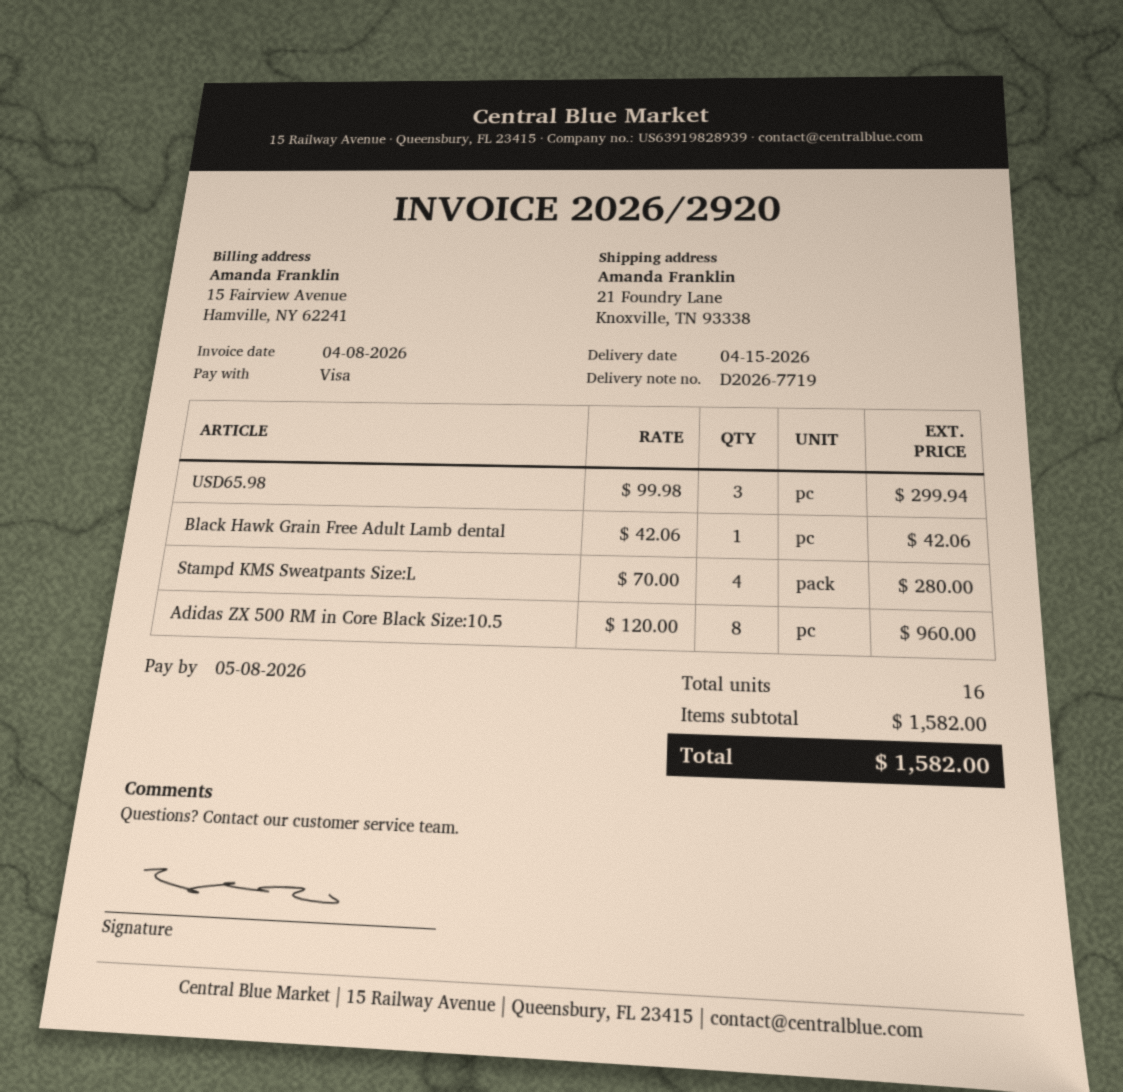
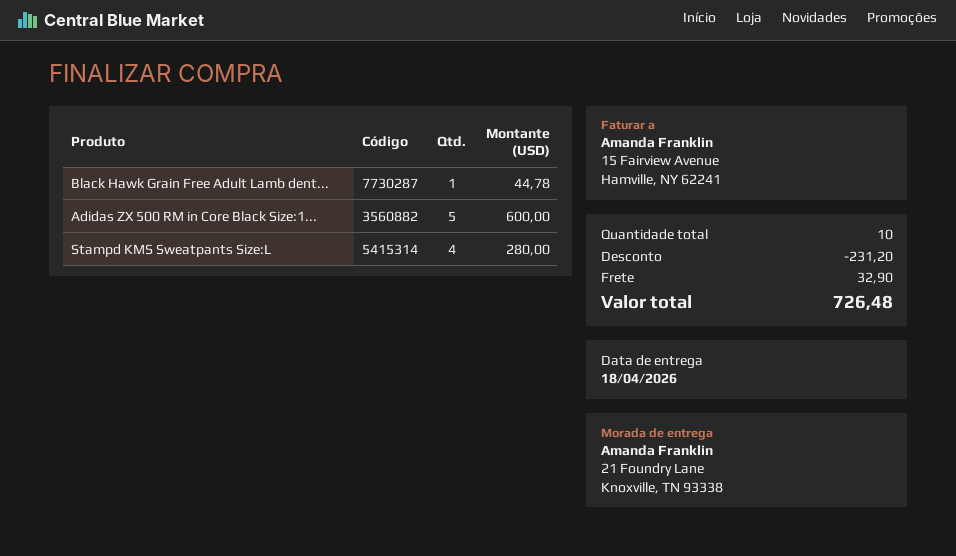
delivery date: 2026-04-15 -> 2026-04-18
USD65.98: 3 for 299.94 -> none
Black Hawk Grain Free Adult Lamb dental: 1 for 42.06 -> 1 for 44.78
Adidas ZX 500 RM in Core Black Size:10.5: 8 for 960.00 -> 5 for 600.00
total quantity: 16 -> 10
discount: none -> 231.20
shipping: none -> 32.90
total: 1582.00 -> 726.48

